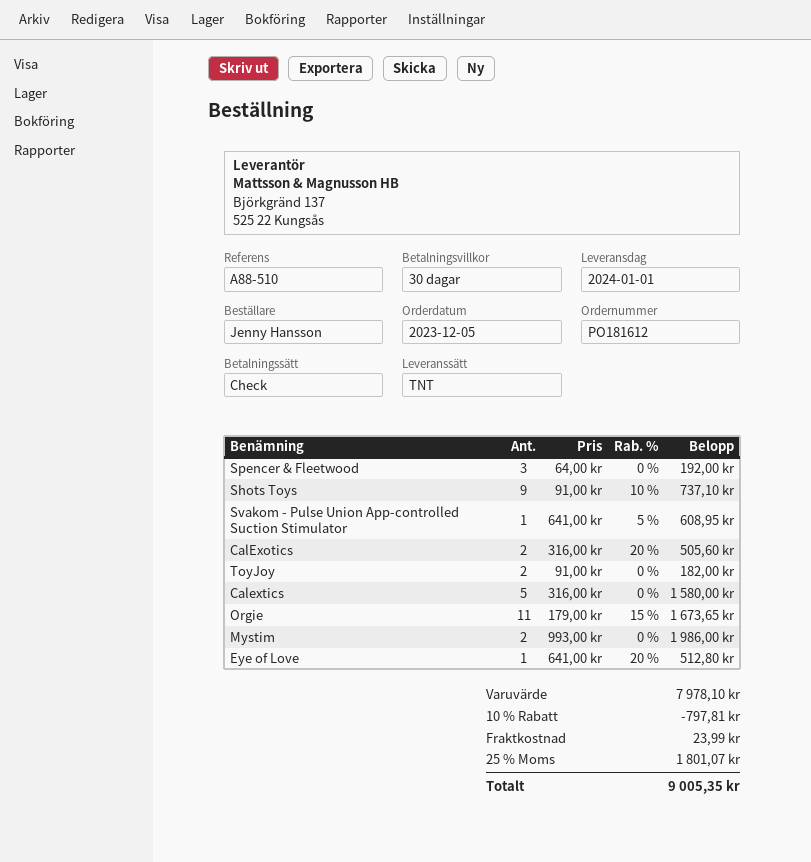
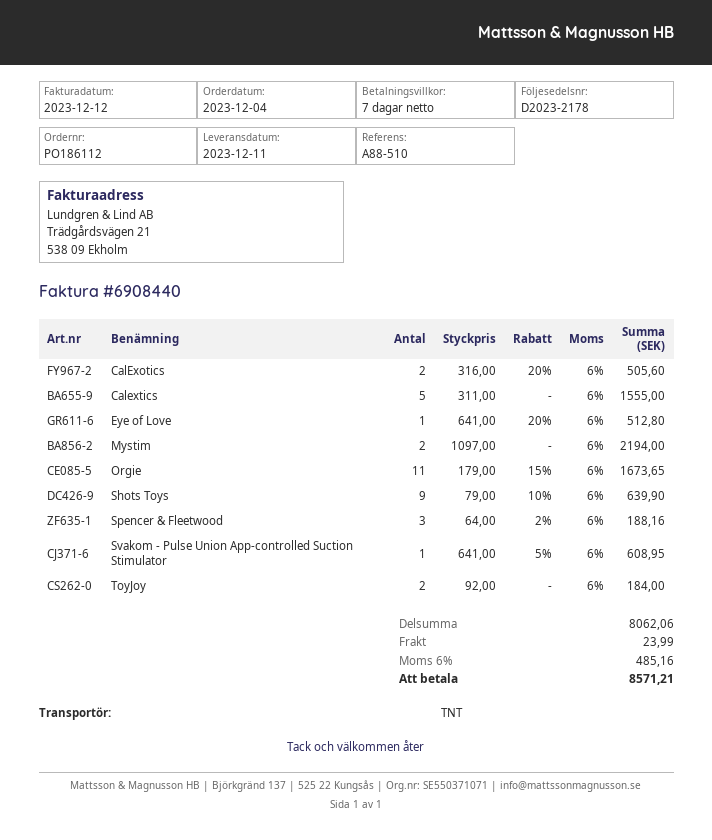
order number: PO181612 -> PO186112
order date: 2023-12-05 -> 2023-12-04
delivery date: 2024-01-01 -> 2023-12-11
payment terms: 30 days -> 7 days
Spencer & Fleetwood: 3 x 64.00 = 192.00 -> 3 x 64.00 - 2% = 188.16
Shots Toys: 9 x 91.00 - 10% = 737.10 -> 9 x 79.00 - 10% = 639.90
ToyJoy: 2 x 91.00 = 182.00 -> 2 x 92.00 = 184.00
Calextics: 5 x 316.00 = 1580.00 -> 5 x 311.00 = 1555.00
Mystim: 2 x 993.00 = 1986.00 -> 2 x 1097.00 = 2194.00
subtotal: 7978.10 -> 8062.06
discount: 10% = 797.81 -> none
tax: 25% = 1801.07 -> 6% = 485.16
total: 9005.35 -> 8571.21

